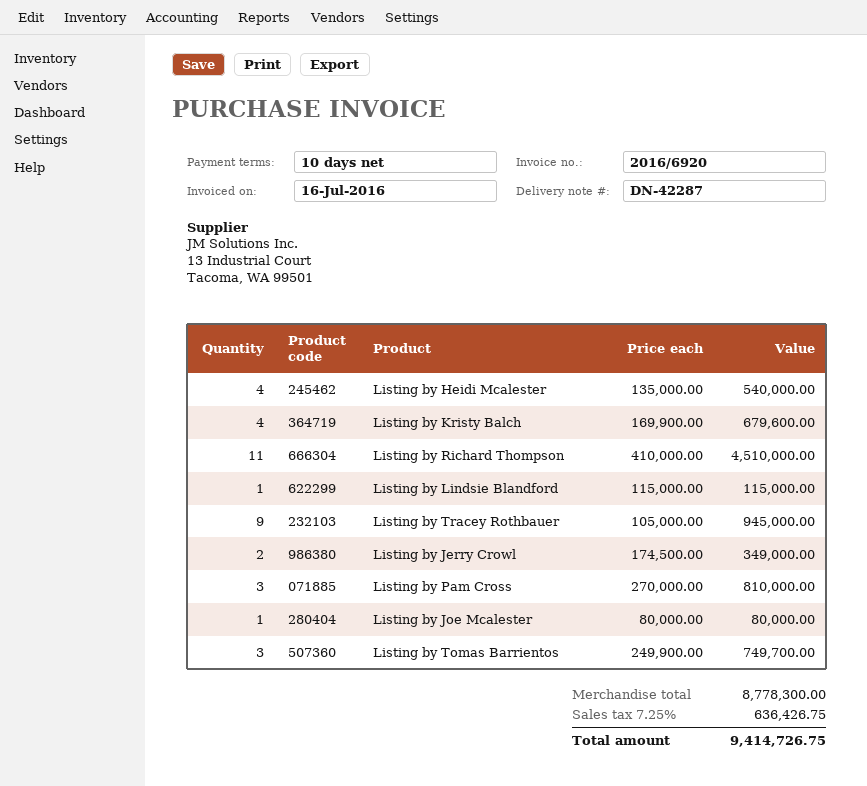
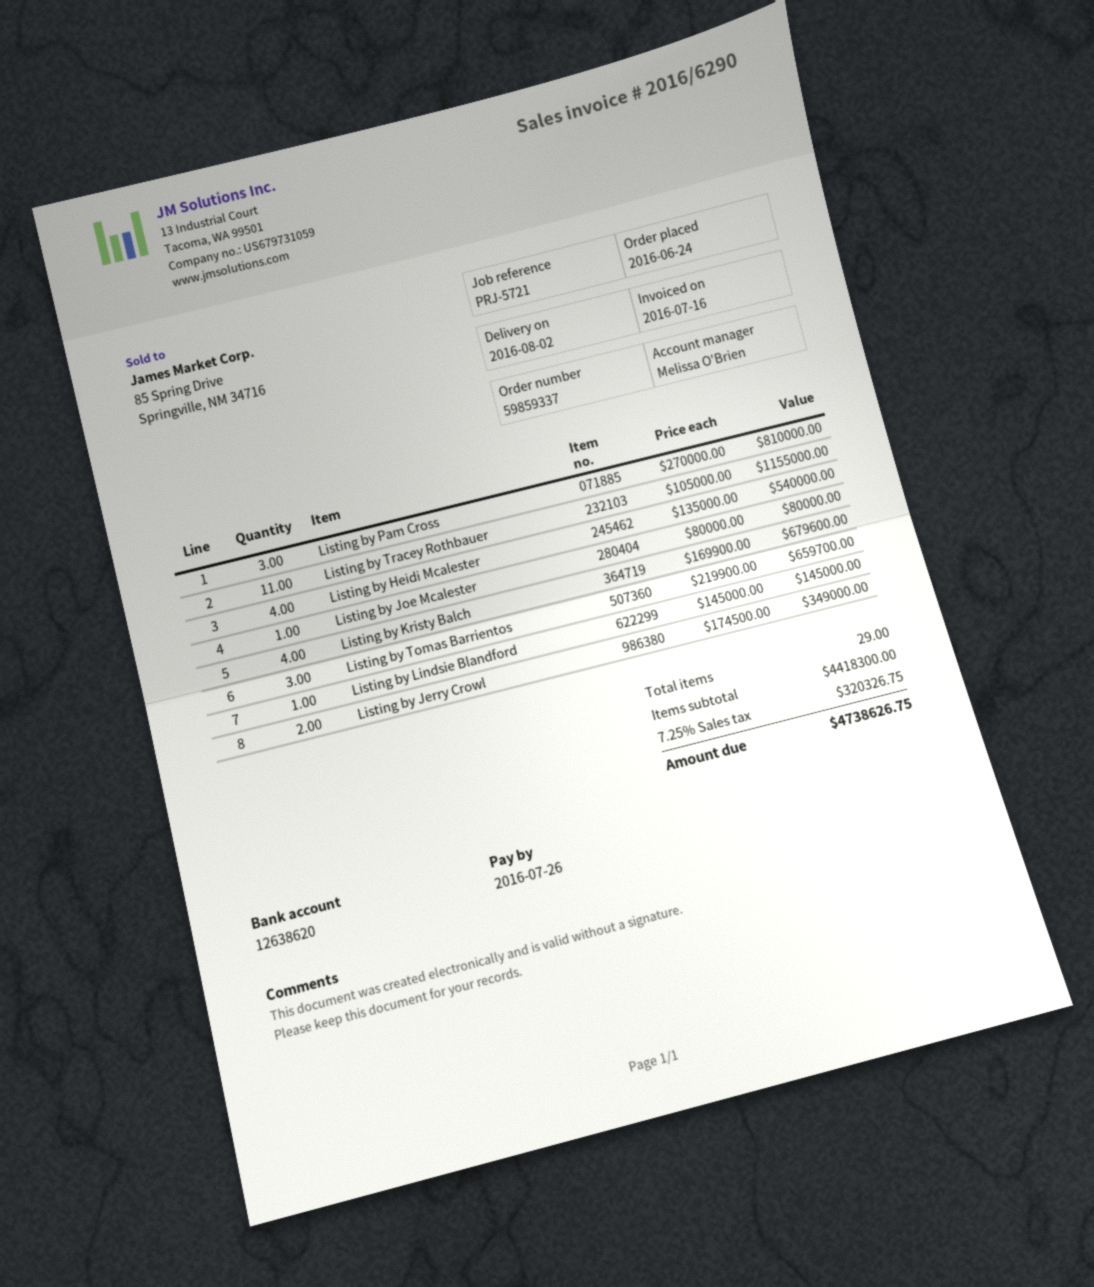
invoice number: 2016/6920 -> 2016/6290
Listing by Richard Thompson: 11 x 410000.00 = 4510000.00 -> none
Listing by Lindsie Blandford: 1 x 115000.00 = 115000.00 -> 1 x 145000.00 = 145000.00
Listing by Tracey Rothbauer: 9 x 105000.00 = 945000.00 -> 11 x 105000.00 = 1155000.00
Listing by Tomas Barrientos: 3 x 249900.00 = 749700.00 -> 3 x 219900.00 = 659700.00
subtotal: 8778300.00 -> 4418300.00
tax: 7.25% = 636426.75 -> 7.25% = 320326.75
total: 9414726.75 -> 4738626.75

